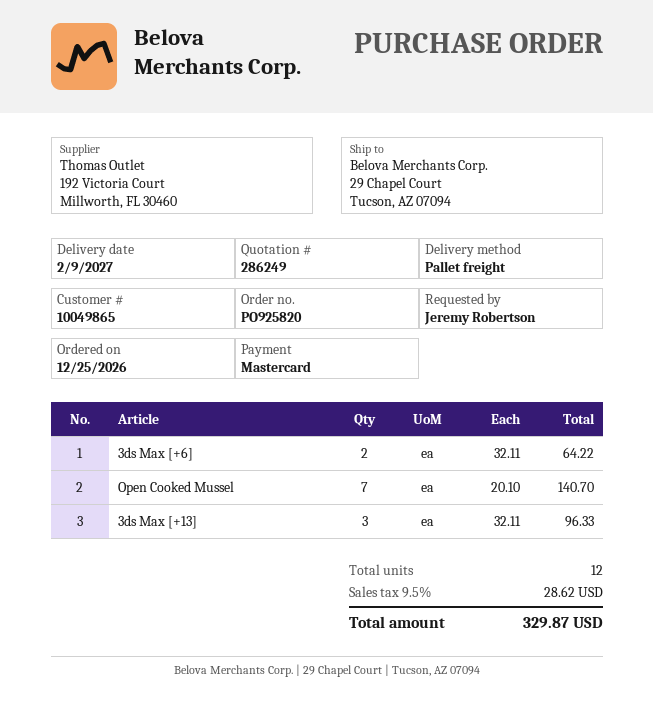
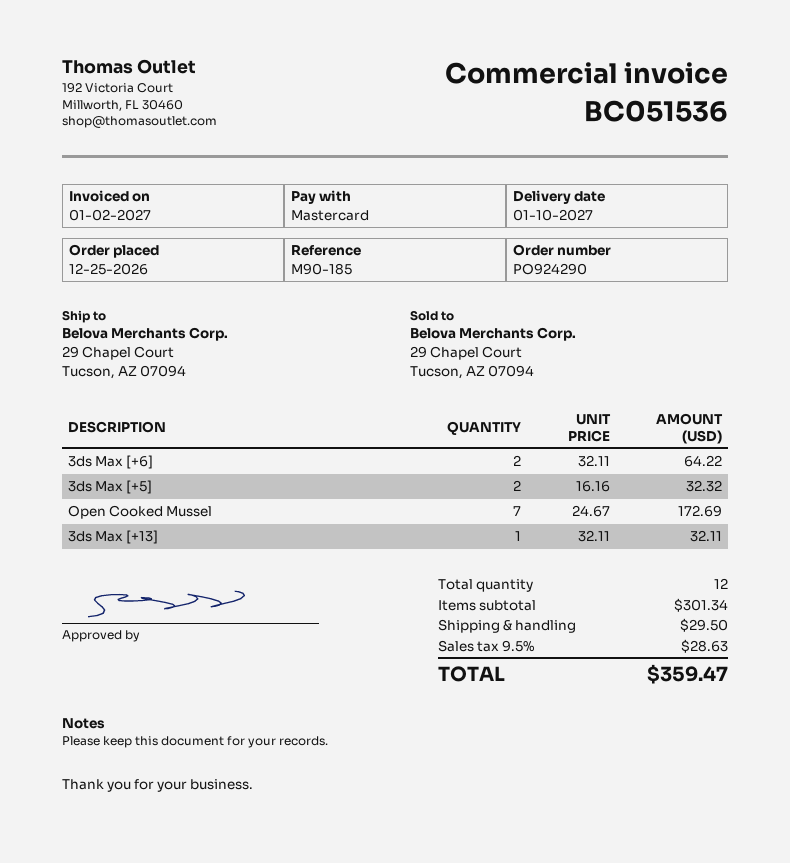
order number: PO925820 -> PO924290
delivery date: 2027-02-09 -> 2027-01-10
Open Cooked Mussel: 7 x 20.10 = 140.70 -> 7 x 24.67 = 172.69
3ds Max [+13]: 3 x 32.11 = 96.33 -> 1 x 32.11 = 32.11
3ds Max [+5]: none -> 2 x 16.16 = 32.32
shipping: none -> 29.50
tax: 9.5% = 28.62 -> 9.5% = 28.63
total: 329.87 -> 359.47

